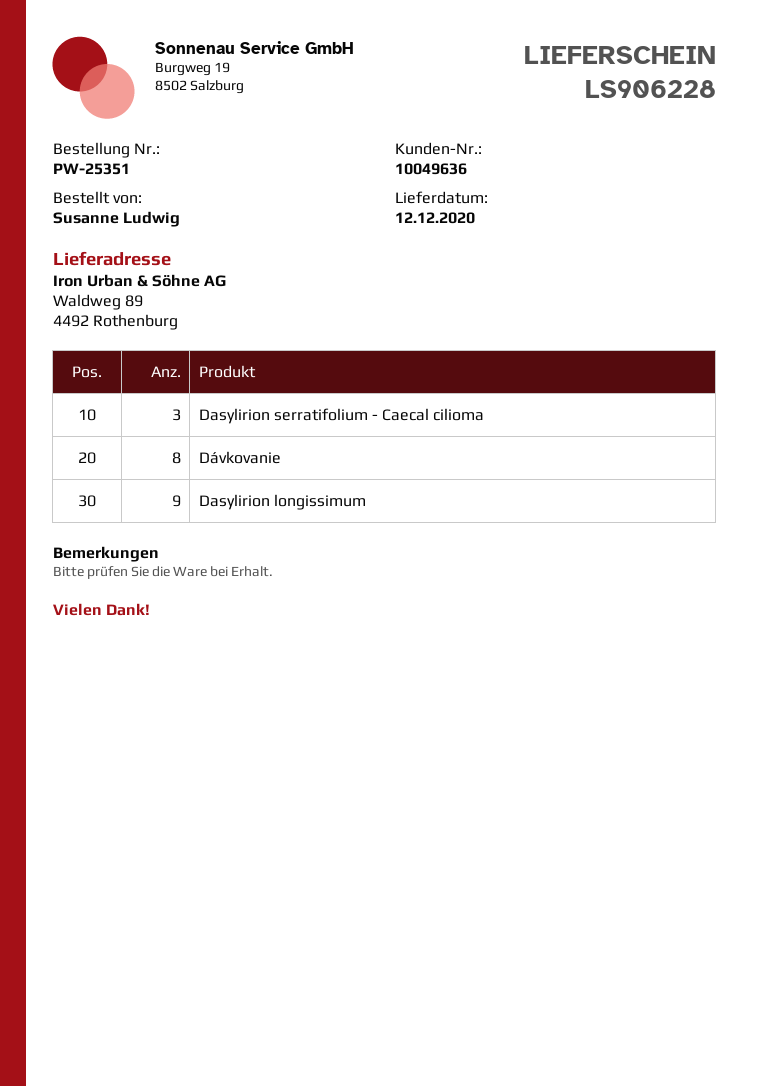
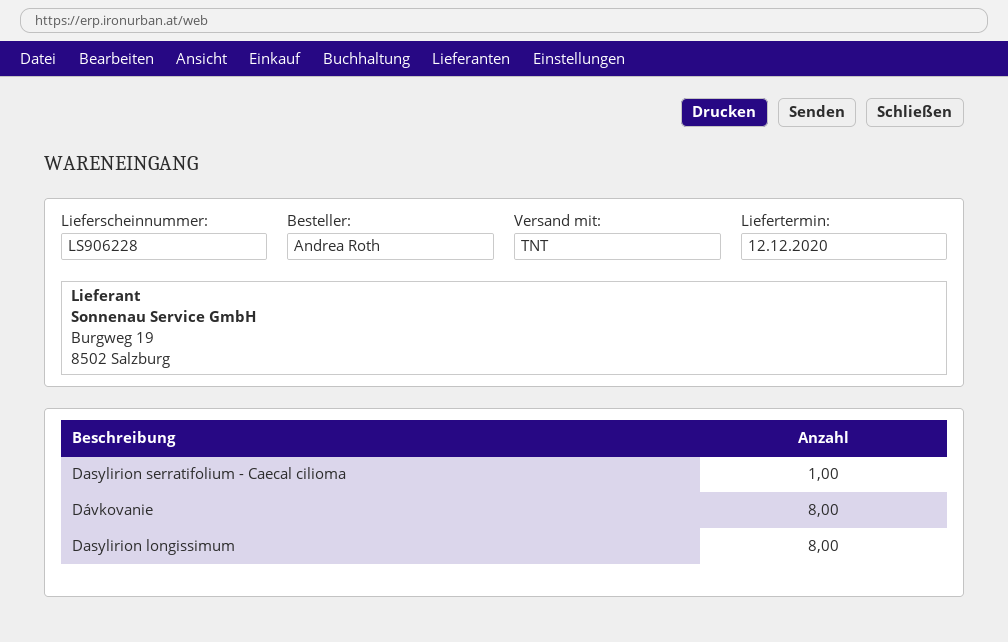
ordered by: Susanne Ludwig -> Andrea Roth
Dasylirion serratifolium - Caecal cilioma: 3 -> 1
Dasylirion longissimum: 9 -> 8

